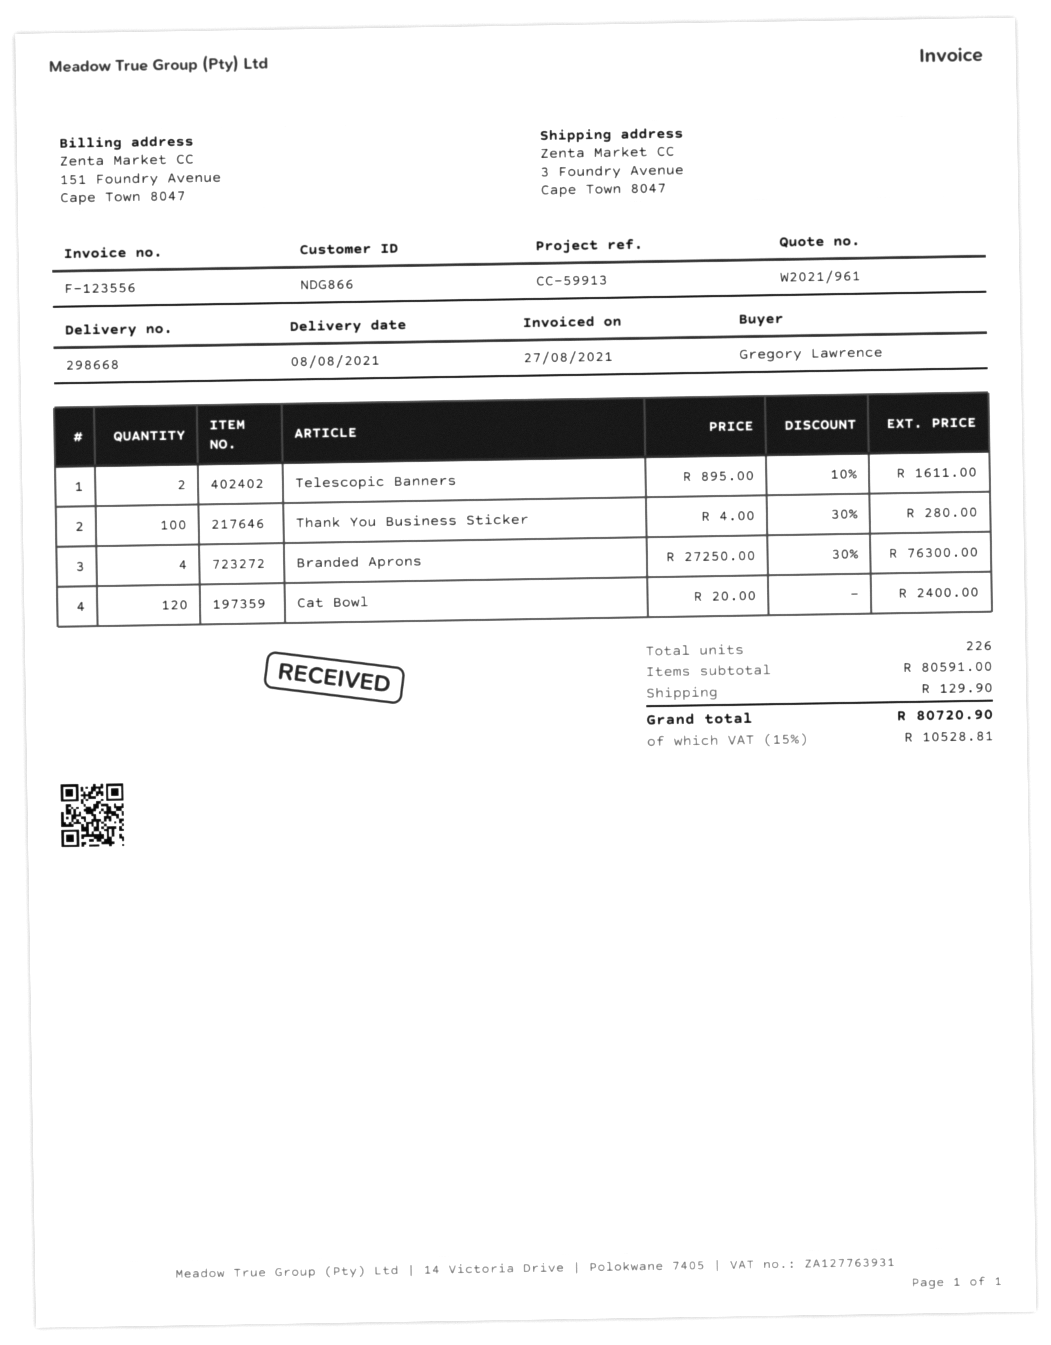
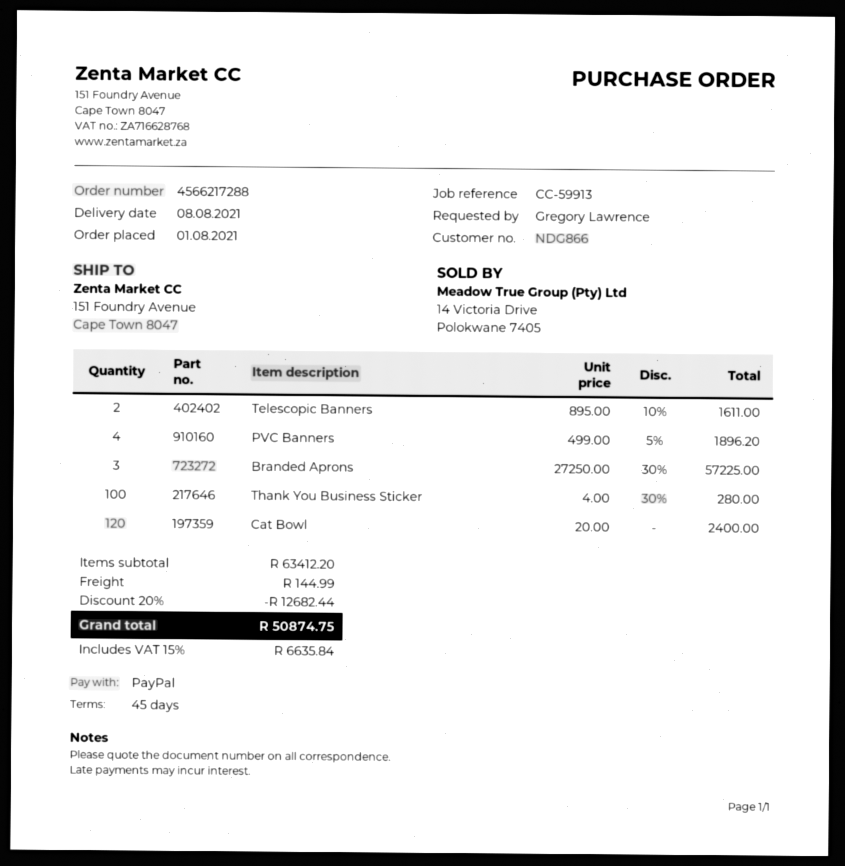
ship to: 3 Foundry Avenue, Cape Town 8047 -> 151 Foundry Avenue, Cape Town 8047
Branded Aprons: 4 x 27250.00 - 30% = 76300.00 -> 3 x 27250.00 - 30% = 57225.00
PVC Banners: none -> 4 x 499.00 - 5% = 1896.20
subtotal: 80591.00 -> 63412.20
discount: none -> 20% = 12682.44
shipping: 129.90 -> 144.99
tax: 15% = 10528.81 -> 15% = 6635.84
total: 80720.90 -> 50874.75

